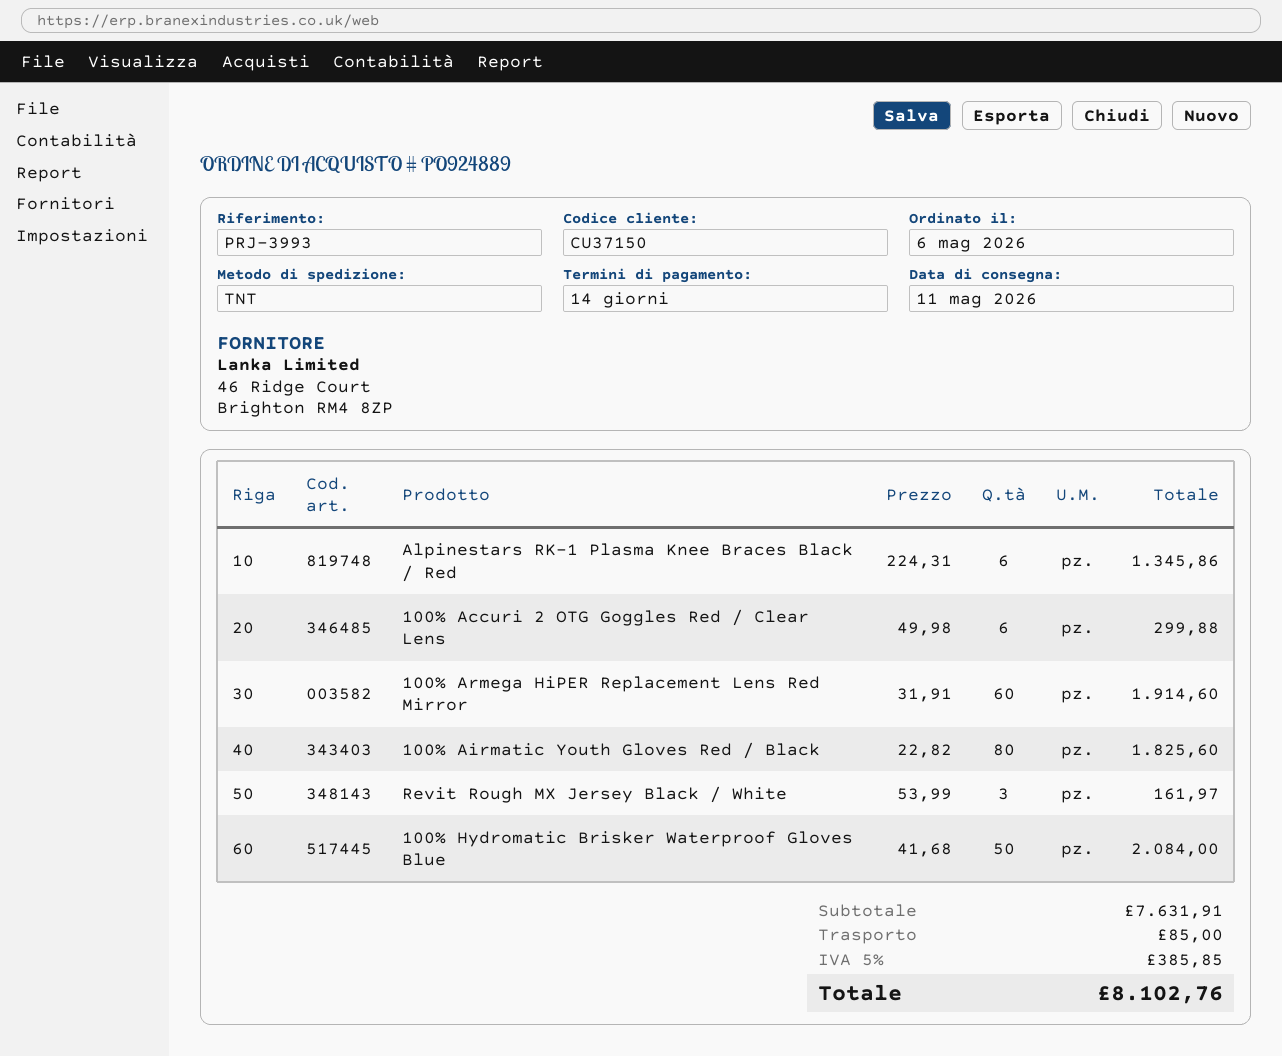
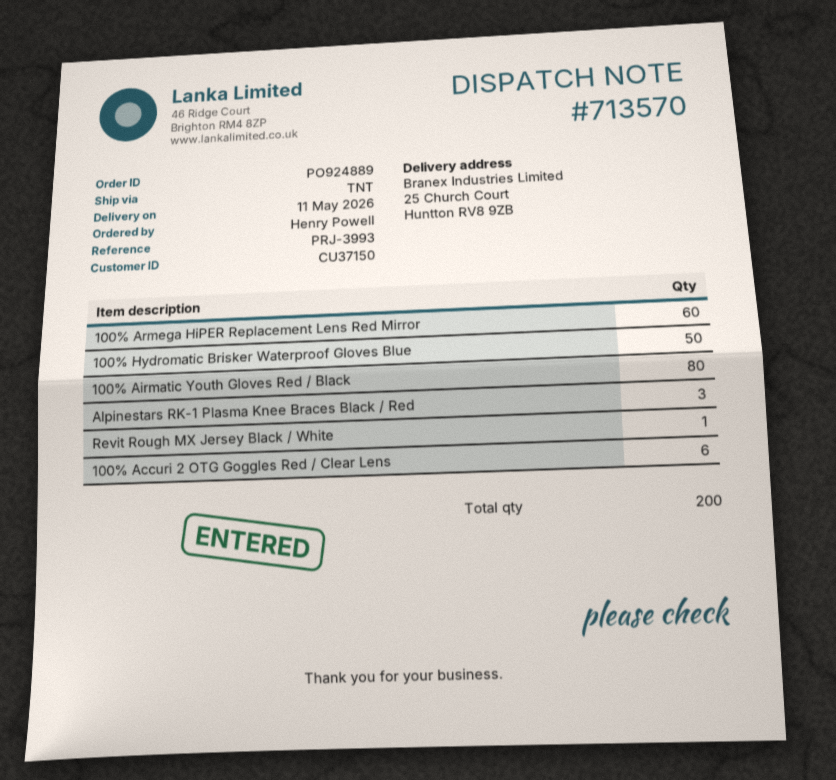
Alpinestars RK-1 Plasma Knee Braces Black / Red: 6 -> 3
Revit Rough MX Jersey Black / White: 3 -> 1

